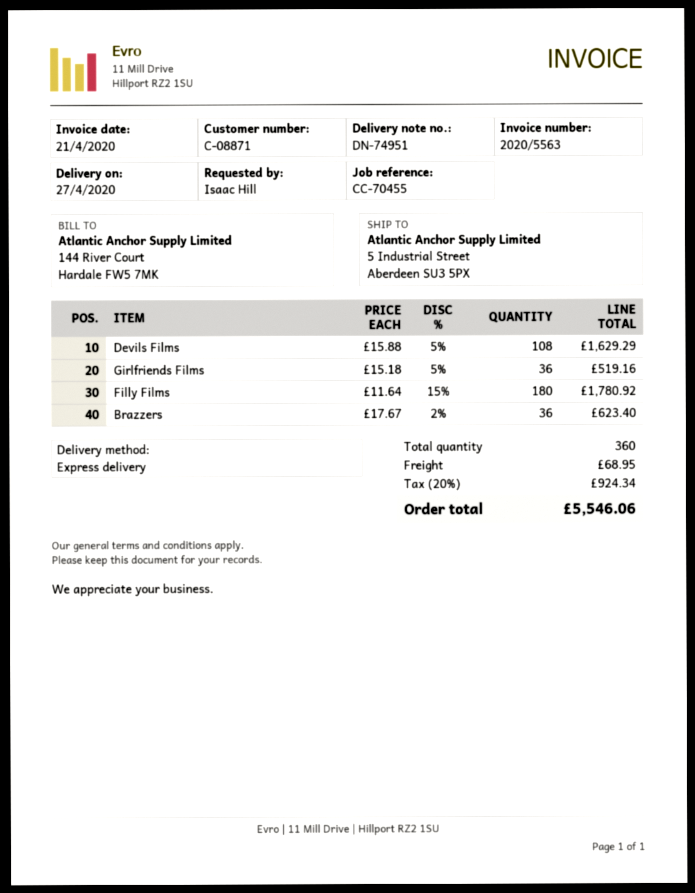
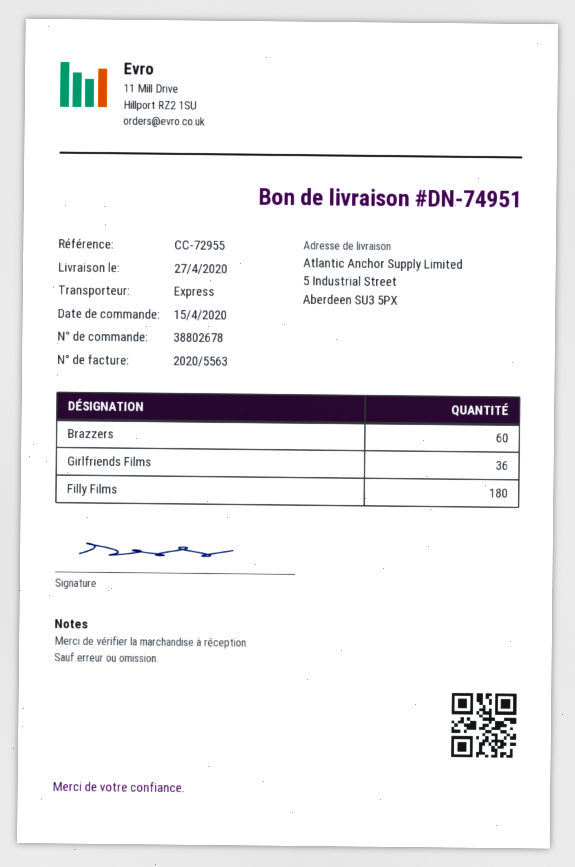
reference: CC-70455 -> CC-72955
Devils Films: 108 -> none
Brazzers: 36 -> 60

